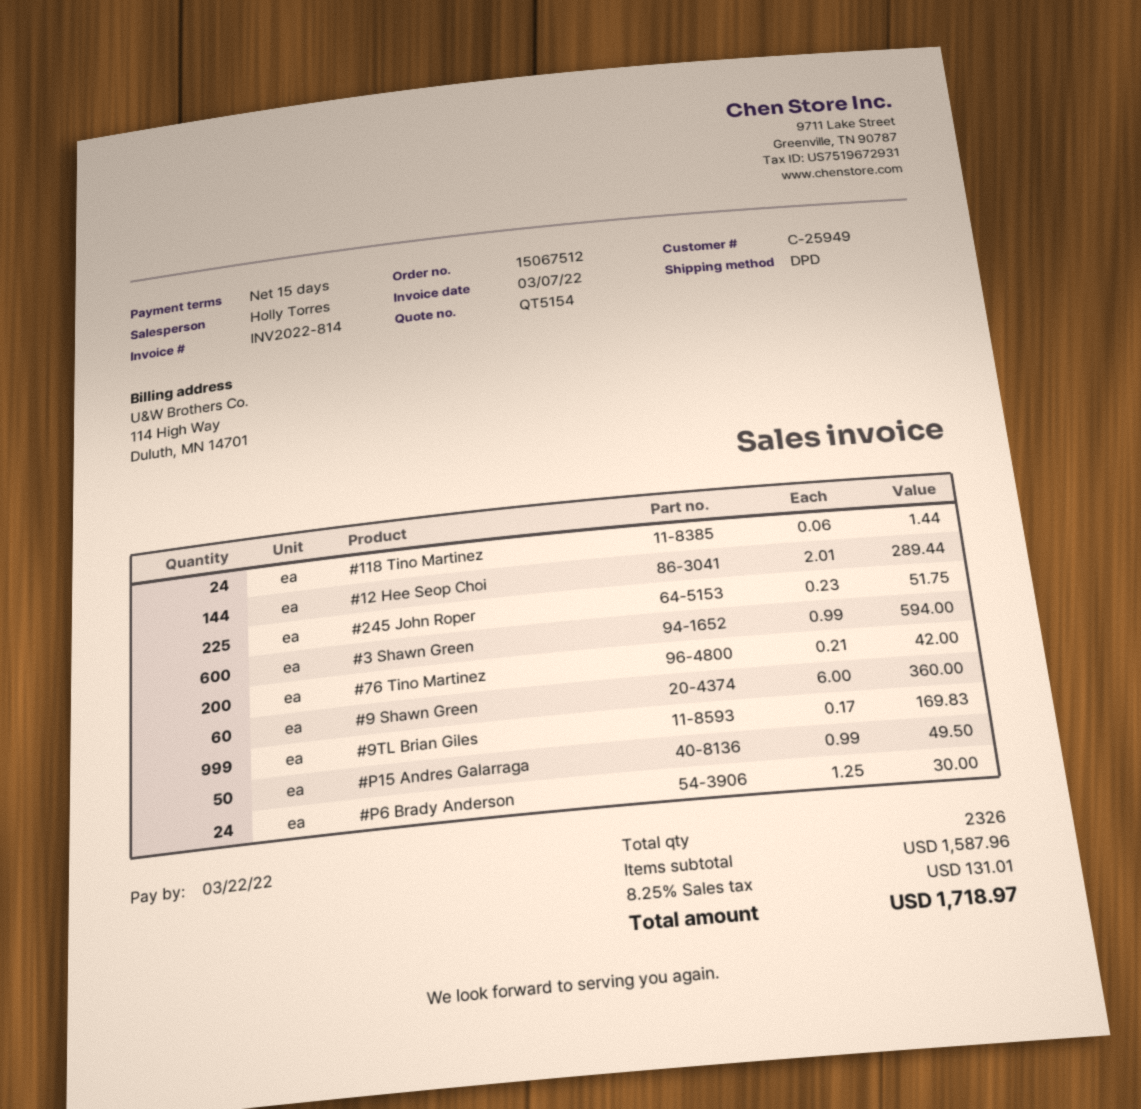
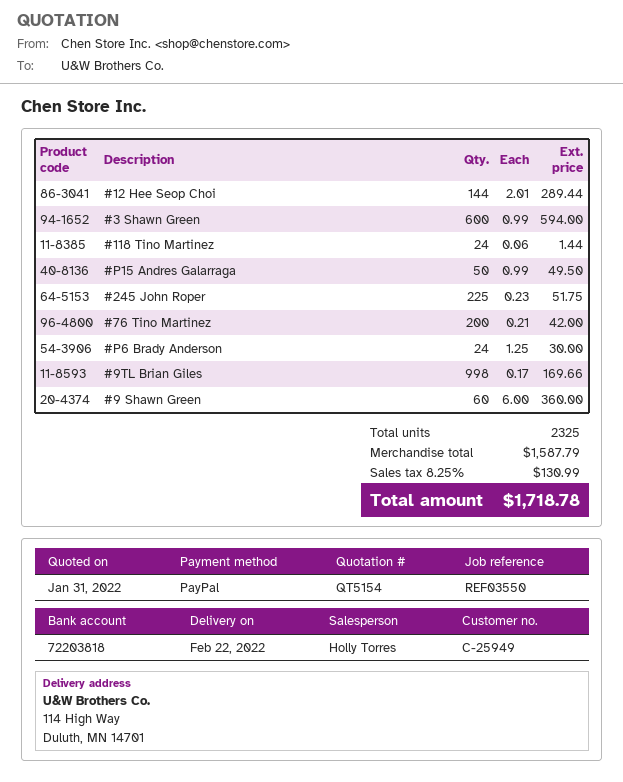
#9TL Brian Giles: 999 x 0.17 = 169.83 -> 998 x 0.17 = 169.66
total quantity: 2326 -> 2325
subtotal: 1587.96 -> 1587.79
tax: 8.25% = 131.01 -> 8.25% = 130.99
total: 1718.97 -> 1718.78

